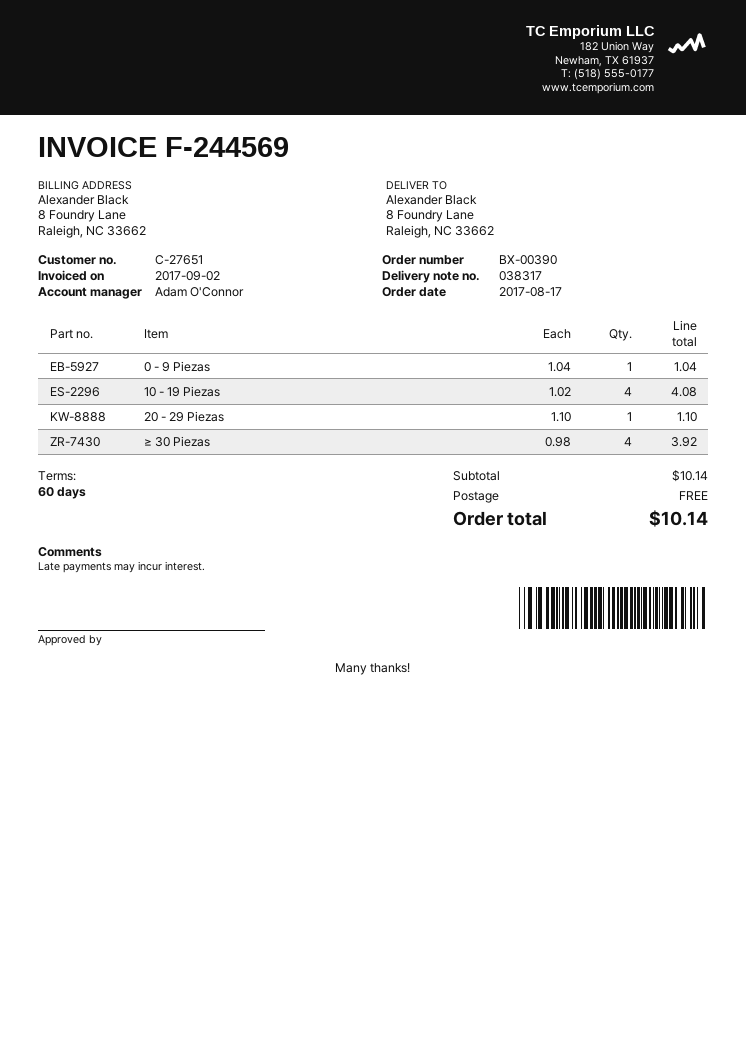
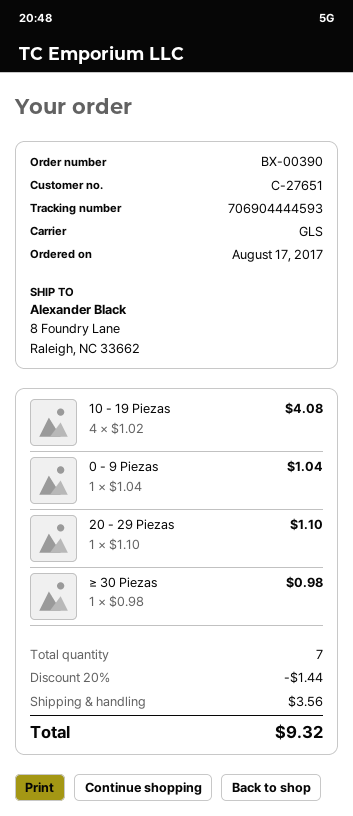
≥ 30 Piezas: 4 x 0.98 = 3.92 -> 1 x 0.98 = 0.98
discount: none -> 20% = 1.44
shipping: 0.00 -> 3.56
total: 10.14 -> 9.32

